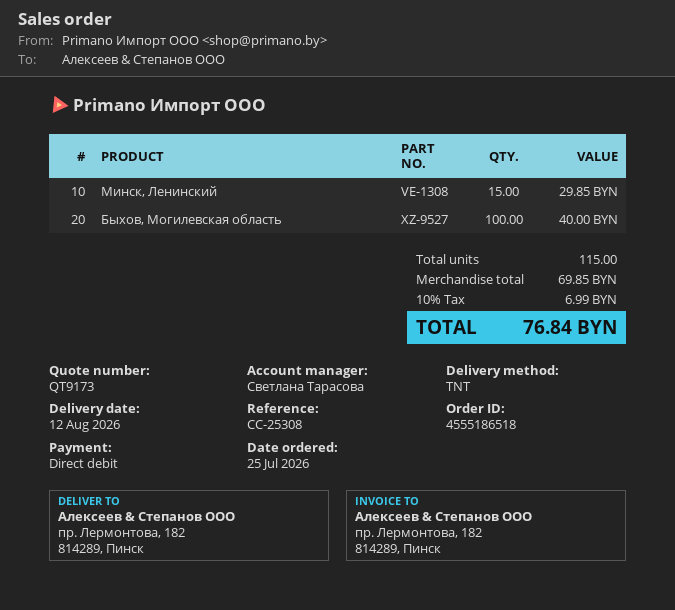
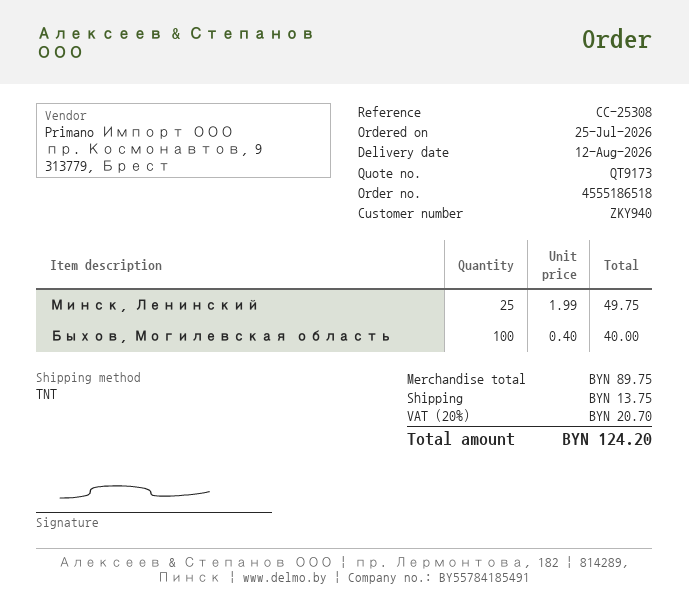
Минск, Ленинский: 15 for 29.85 -> 25 for 49.75
subtotal: 69.85 -> 89.75
shipping: none -> 13.75
tax: 10% = 6.99 -> 20% = 20.70
total: 76.84 -> 124.20

